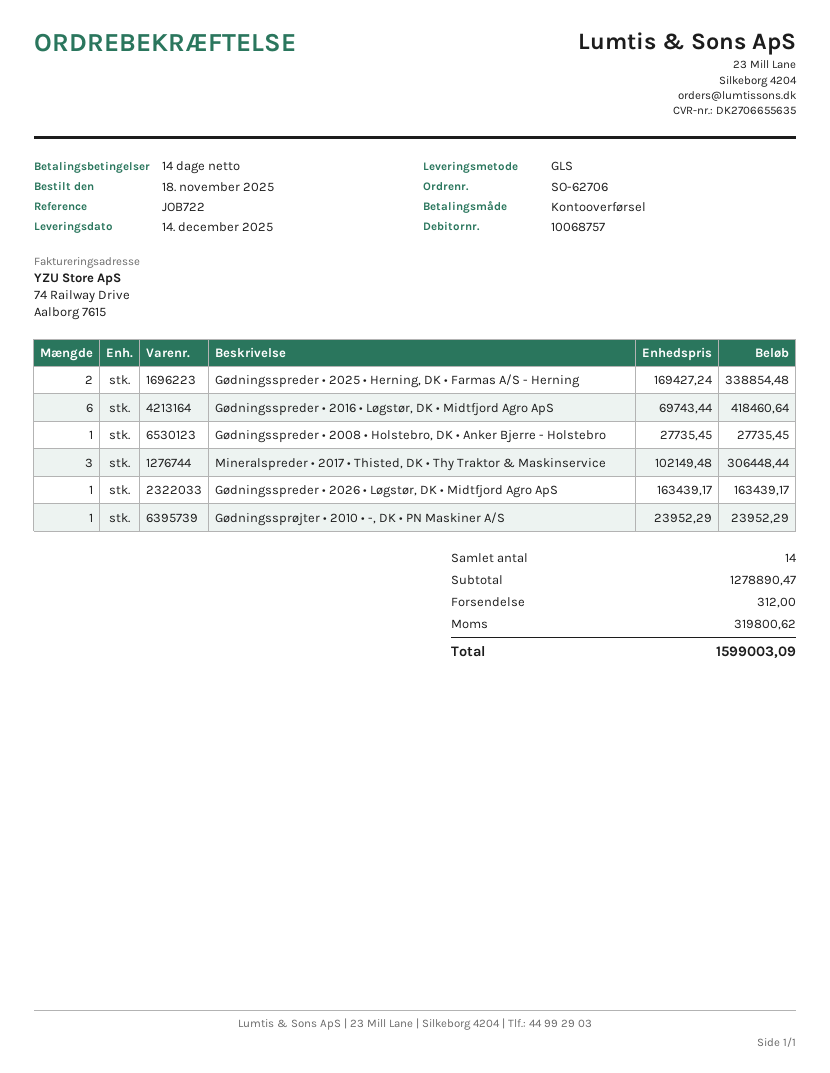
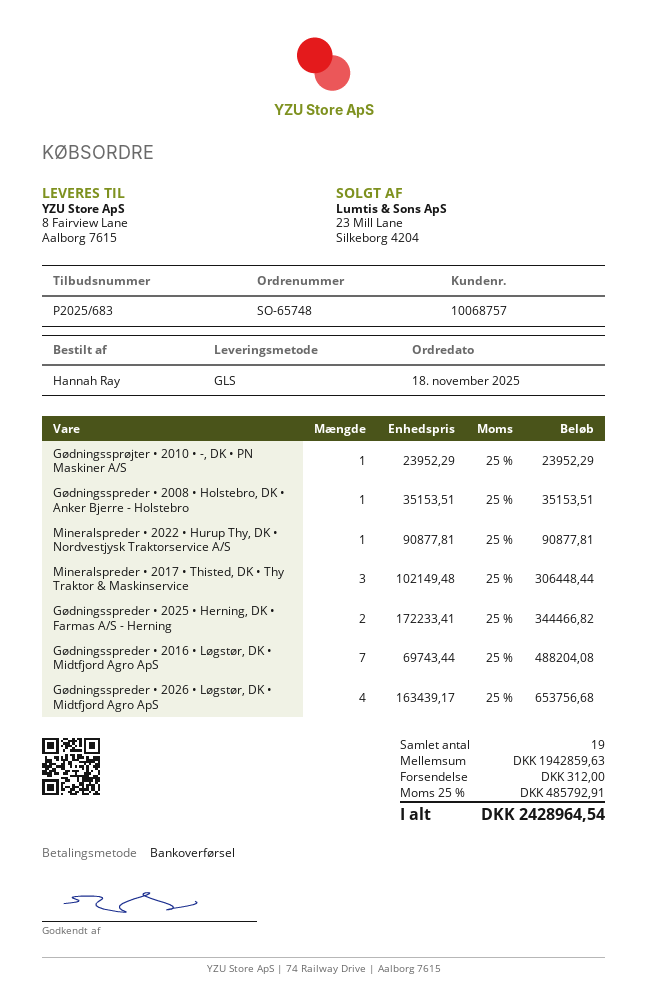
order number: SO-62706 -> SO-65748
Gødningsspreder • 2025 • Herning, DK • Farmas A/S - Herning: 2 x 169427.24 = 338854.48 -> 2 x 172233.41 = 344466.82
Gødningsspreder • 2016 • Løgstør, DK • Midtfjord Agro ApS: 6 x 69743.44 = 418460.64 -> 7 x 69743.44 = 488204.08
Gødningsspreder • 2008 • Holstebro, DK • Anker Bjerre - Holstebro: 1 x 27735.45 = 27735.45 -> 1 x 35153.51 = 35153.51
Gødningsspreder • 2026 • Løgstør, DK • Midtfjord Agro ApS: 1 x 163439.17 = 163439.17 -> 4 x 163439.17 = 653756.68
Mineralspreder • 2022 • Hurup Thy, DK • Nordvestjysk Traktorservice A/S: none -> 1 x 90877.81 = 90877.81
total quantity: 14 -> 19
subtotal: 1278890.47 -> 1942859.63
tax: 319800.62 -> 485792.91
total: 1599003.09 -> 2428964.54

